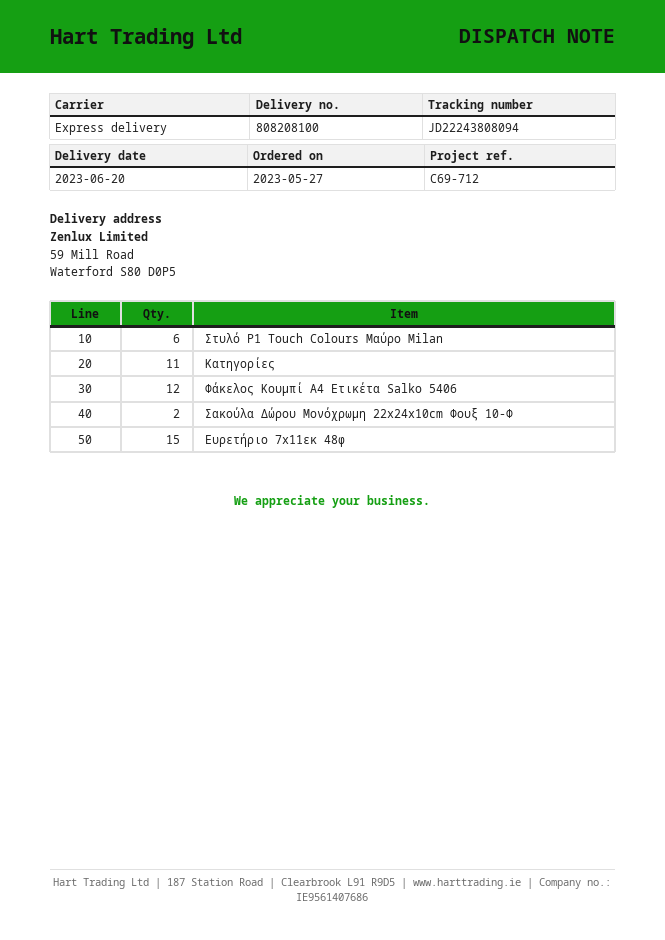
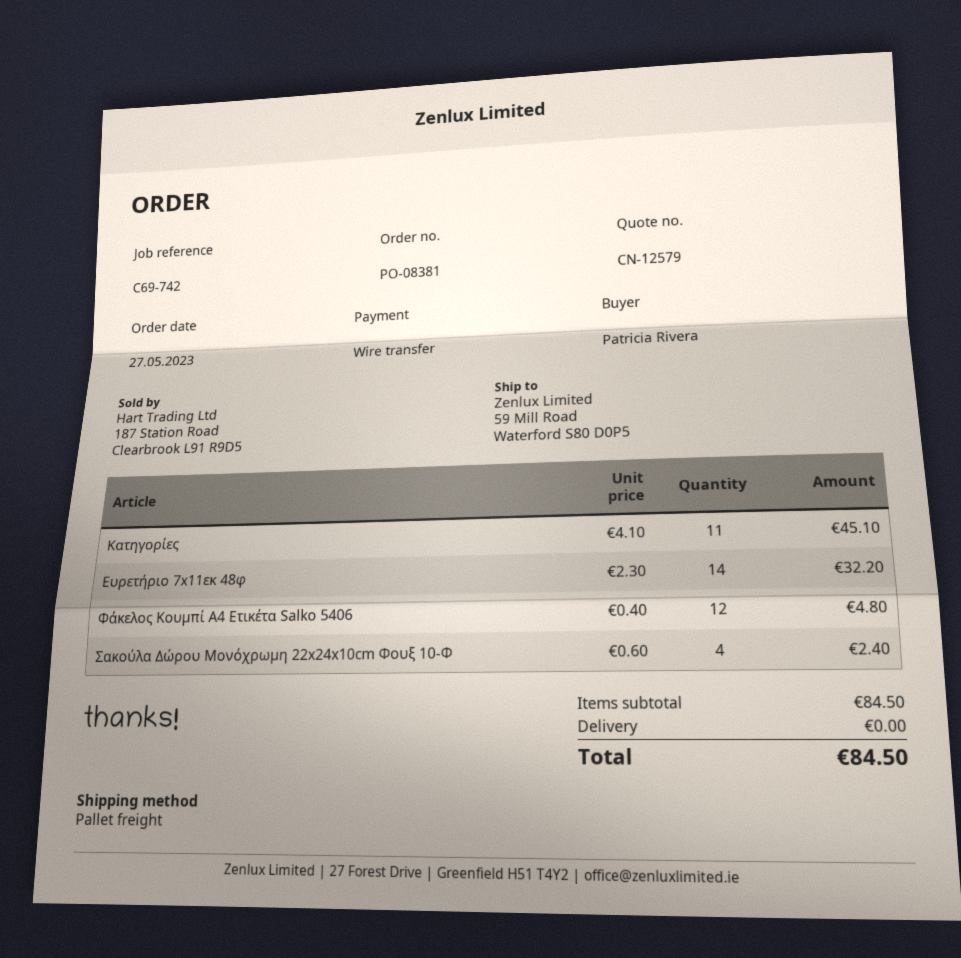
reference: C69-712 -> C69-742
shipping method: express -> pallet freight
Στυλό P1 Touch Colours Μαύρο Milan: 6 -> none
Σακούλα Δώρου Μονόχρωμη 22x24x10cm Φουξ 10-Φ: 2 -> 4
Ευρετήριο 7x11εκ 48φ: 15 -> 14

